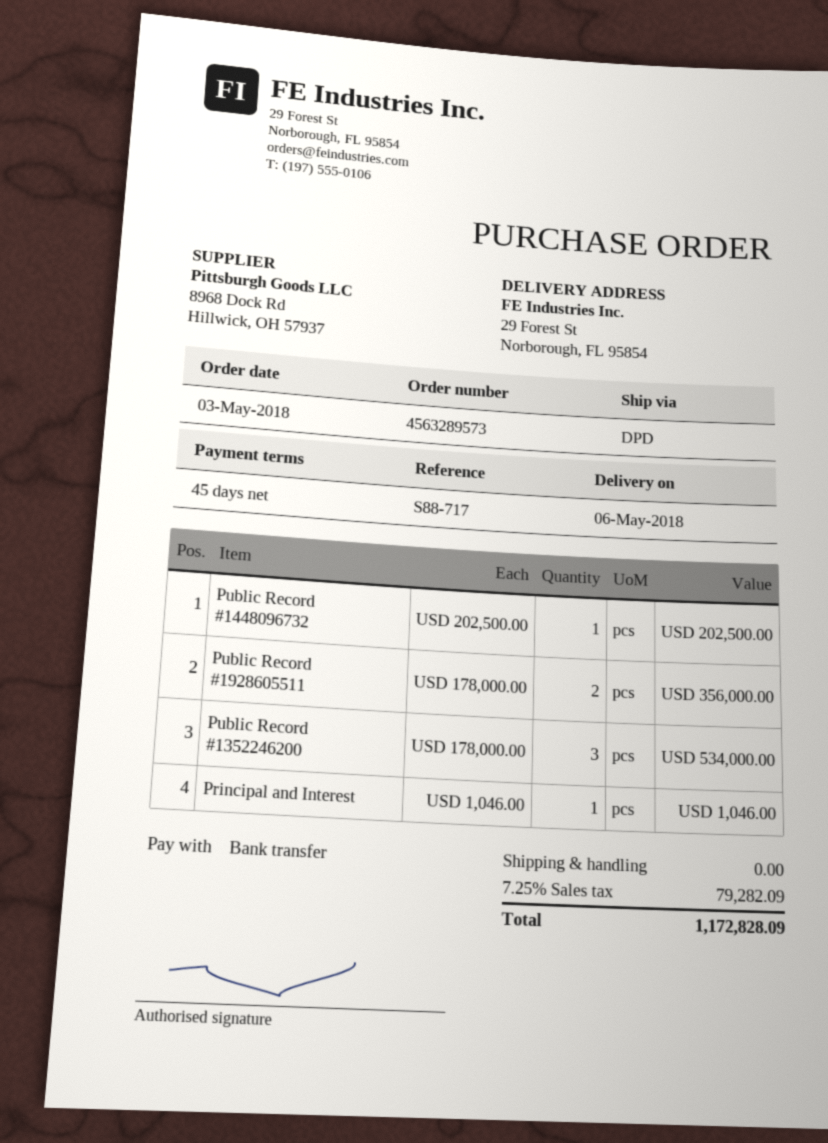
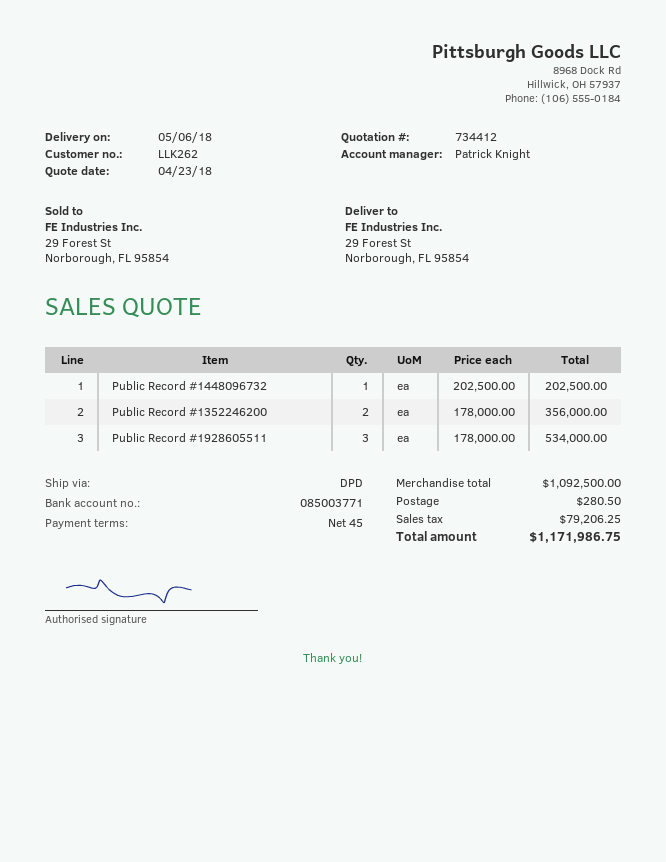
Public Record #1928605511: 2 x 178000.00 = 356000.00 -> 3 x 178000.00 = 534000.00
Public Record #1352246200: 3 x 178000.00 = 534000.00 -> 2 x 178000.00 = 356000.00
Principal and Interest: 1 x 1046.00 = 1046.00 -> none
shipping: 0.00 -> 280.50
tax: 79282.09 -> 79206.25
total: 1172828.09 -> 1171986.75

